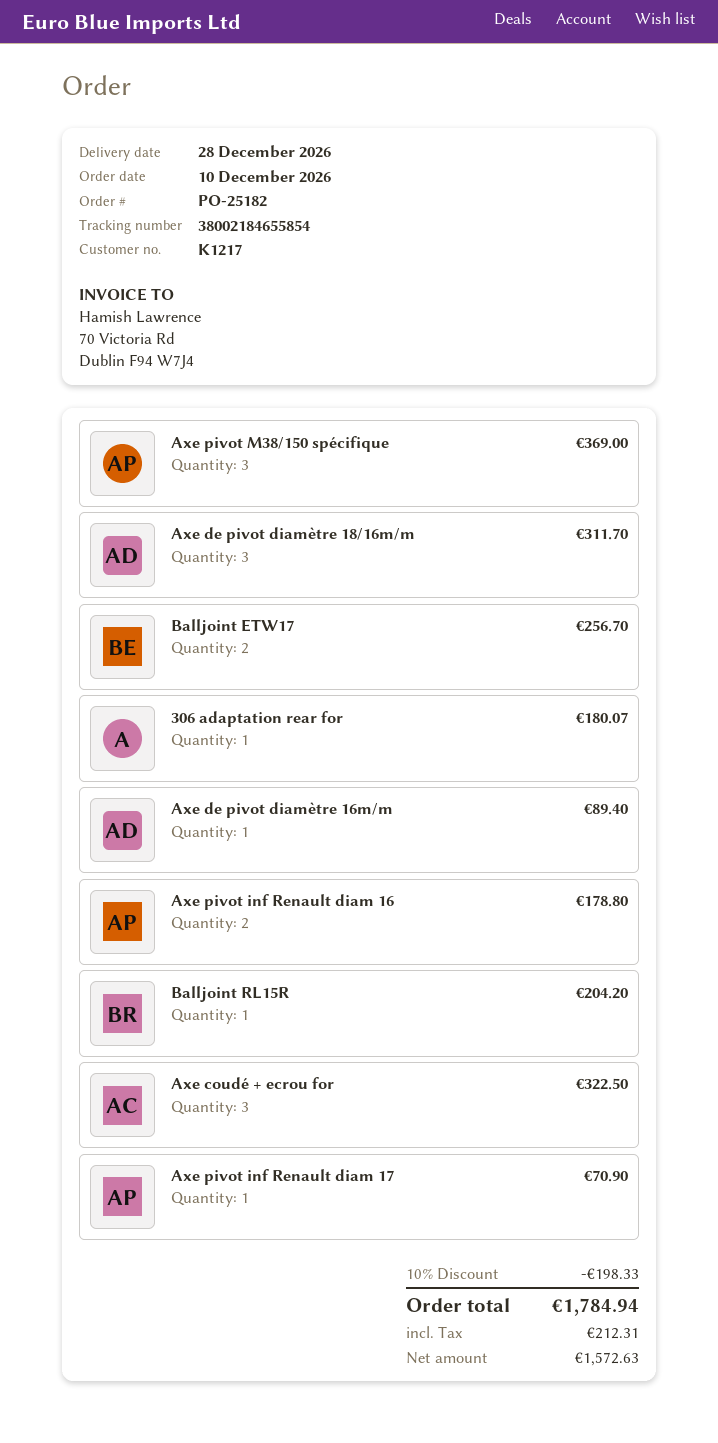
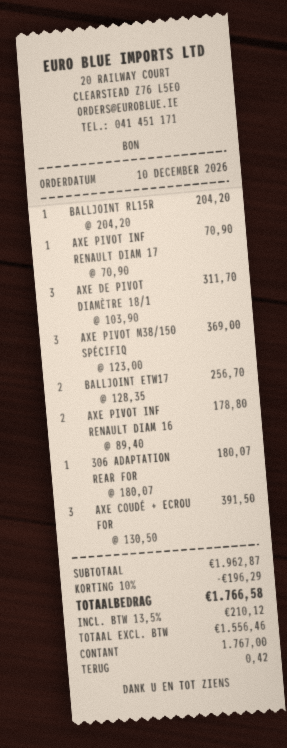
Axe de pivot diamètre 16m/m: 1 for 89.40 -> none
Axe coudé + ecrou for: 3 for 322.50 -> 3 for 391.50
discount: 10% = 198.33 -> 10% = 196.29
net: 1572.63 -> 1556.46
tax: 212.31 -> 210.12
total: 1784.94 -> 1766.58

